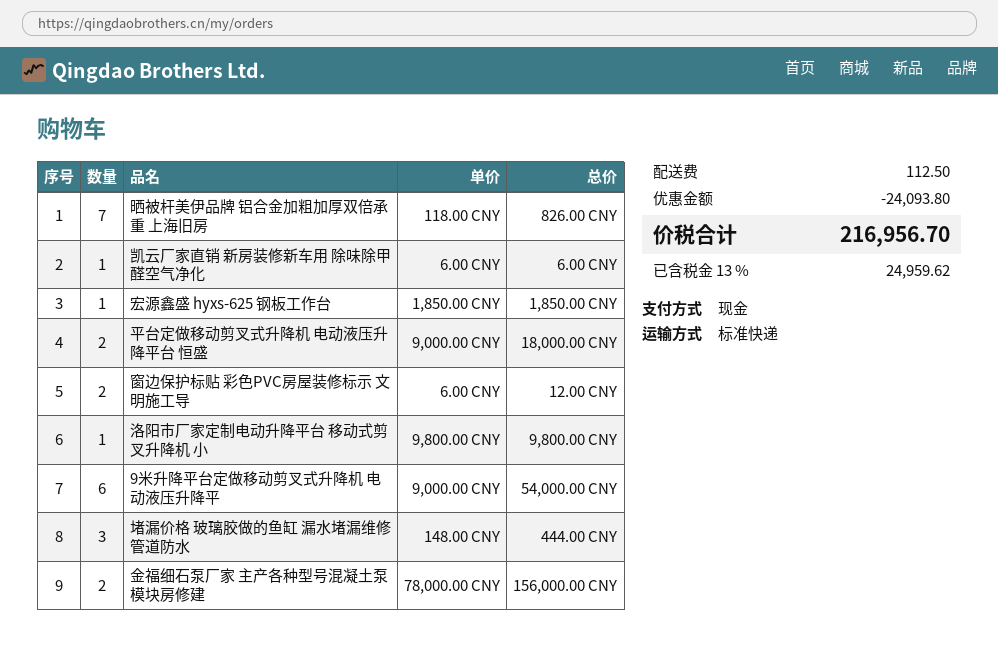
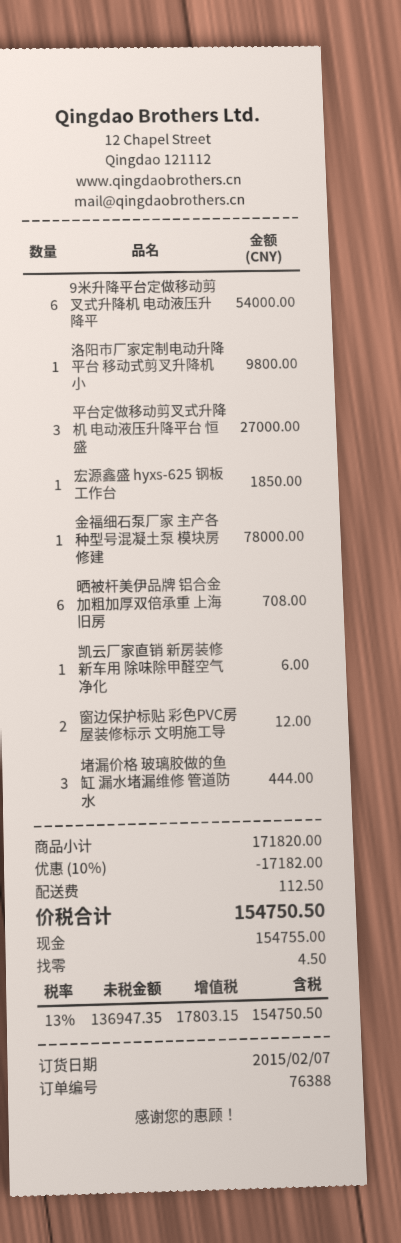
晒被杆美伊品牌 铝合金加粗加厚双倍承重 上海旧房: 7 for 826.00 -> 6 for 708.00
平台定做移动剪叉式升降机 电动液压升降平台 恒盛: 2 for 18000.00 -> 3 for 27000.00
金福细石泵厂家 主产各种型号混凝土泵 模块房修建: 2 for 156000.00 -> 1 for 78000.00
discount: 24093.80 -> 17182.00
tax: 13% = 24959.62 -> 13% = 17803.15
total: 216956.70 -> 154750.50

